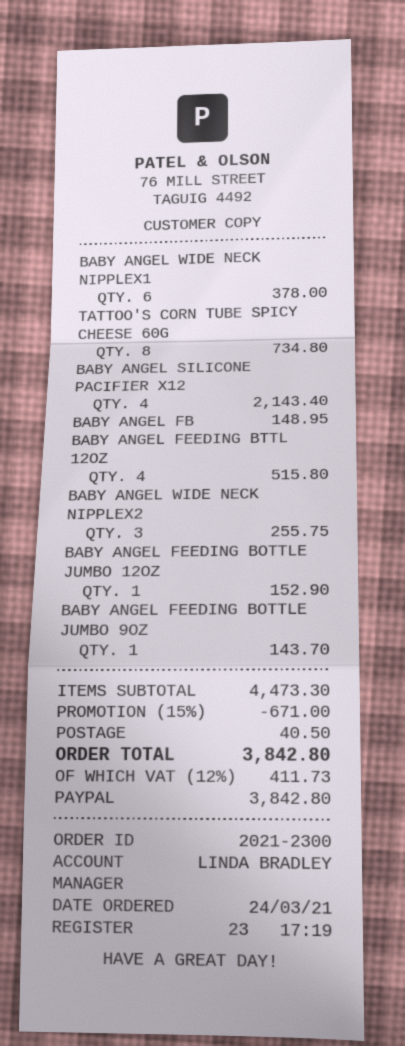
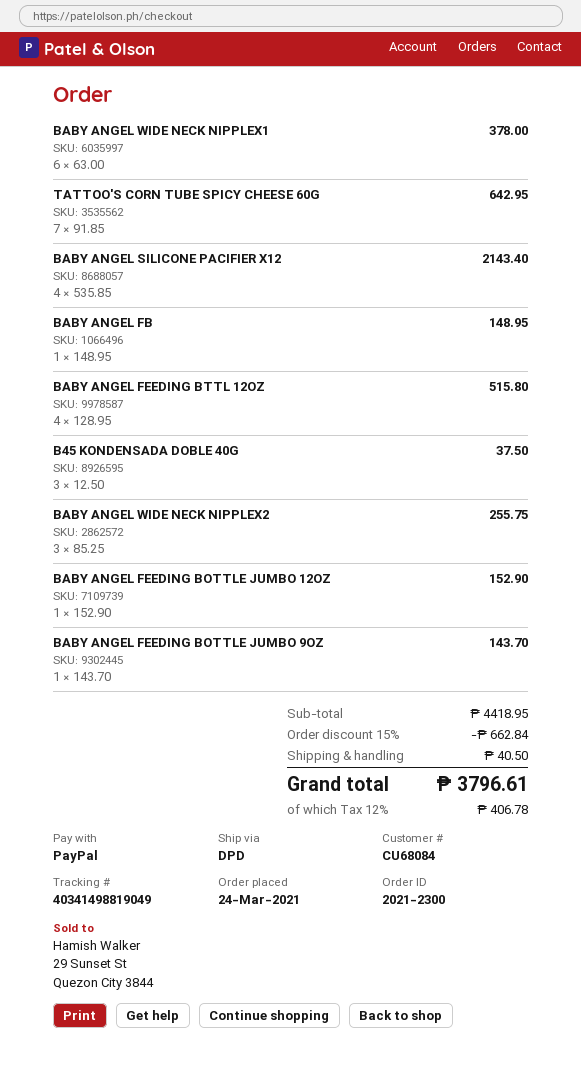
TATTOO'S CORN TUBE SPICY CHEESE 60G: 8 for 734.80 -> 7 for 642.95
B45 KONDENSADA DOBLE 40G: none -> 3 for 37.50
subtotal: 4473.30 -> 4418.95
discount: 15% = 671.00 -> 15% = 662.84
tax: 12% = 411.73 -> 12% = 406.78
total: 3842.80 -> 3796.61

